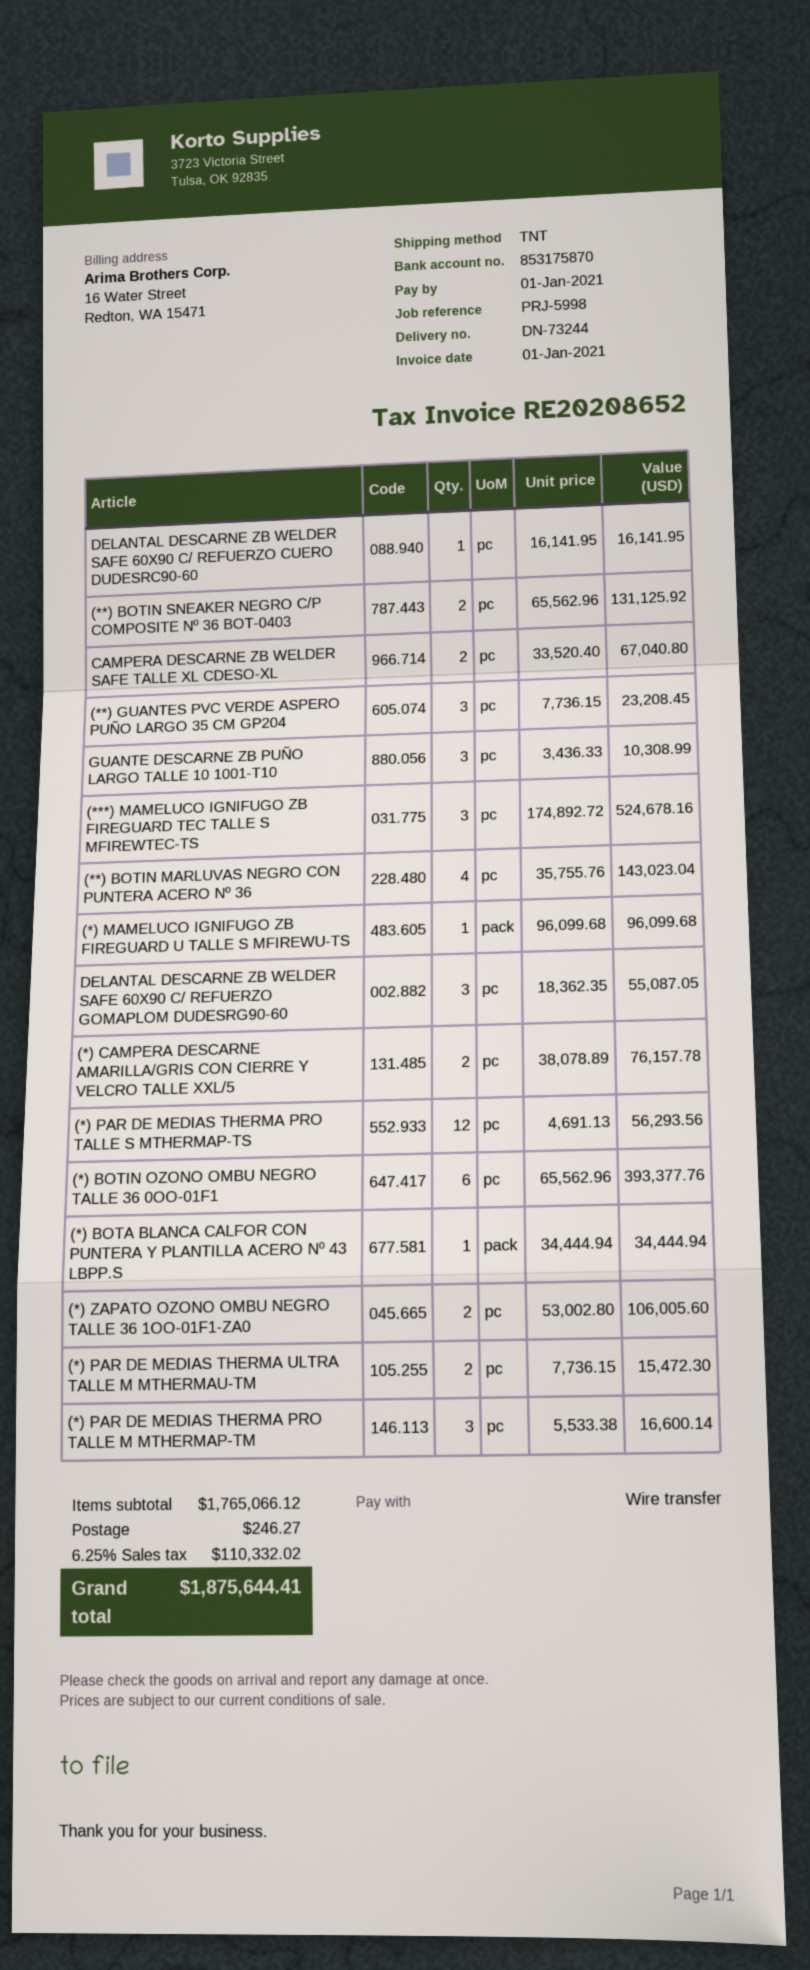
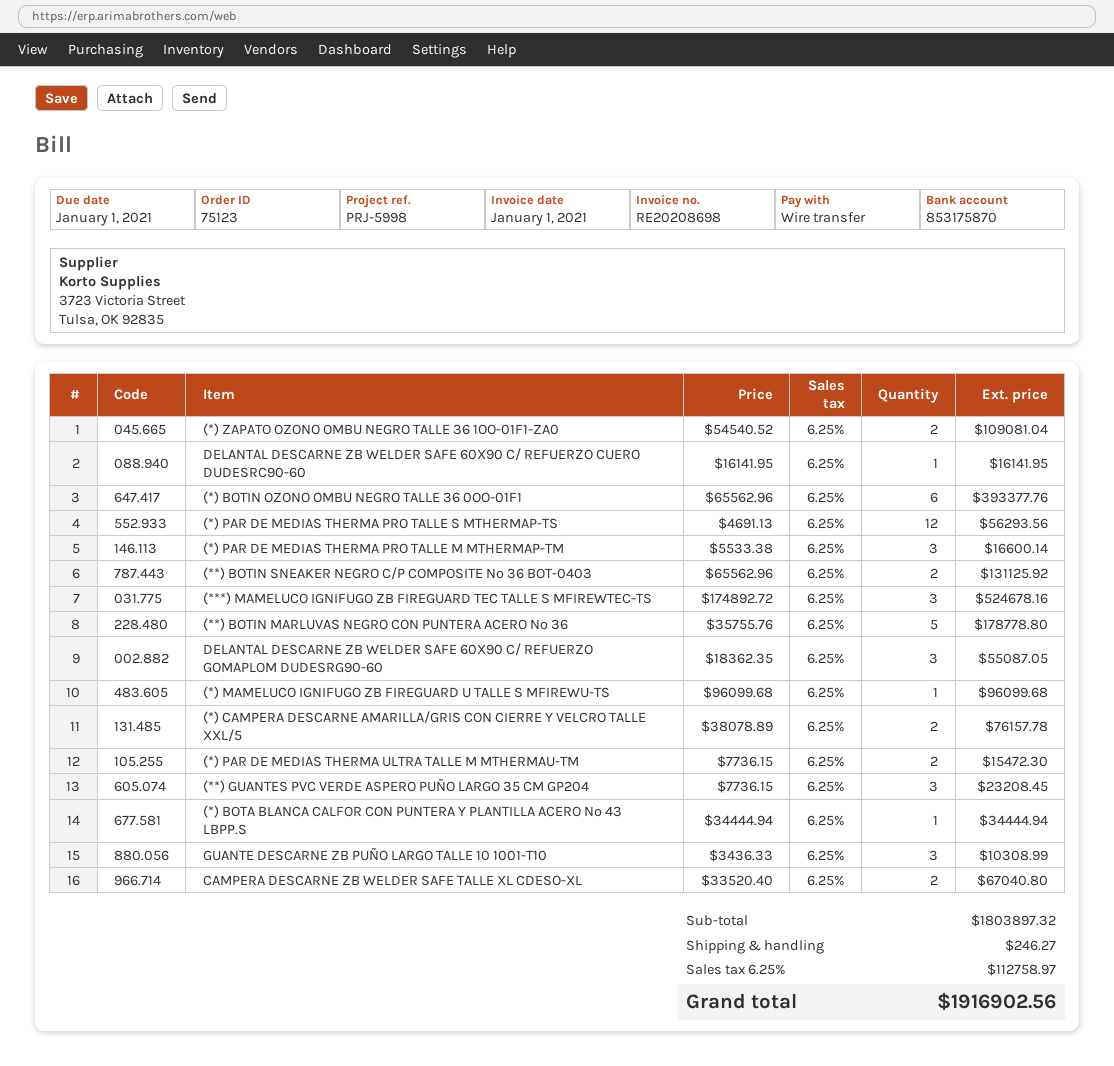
invoice number: RE20208652 -> RE20208698
(**) BOTIN MARLUVAS NEGRO CON PUNTERA ACERO Nº 36: 4 x 35755.76 = 143023.04 -> 5 x 35755.76 = 178778.80
(*) ZAPATO OZONO OMBU NEGRO TALLE 36 1OO-01F1-ZA0: 2 x 53002.80 = 106005.60 -> 2 x 54540.52 = 109081.04
subtotal: 1765066.12 -> 1803897.32
tax: 6.25% = 110332.02 -> 6.25% = 112758.97
total: 1875644.41 -> 1916902.56

